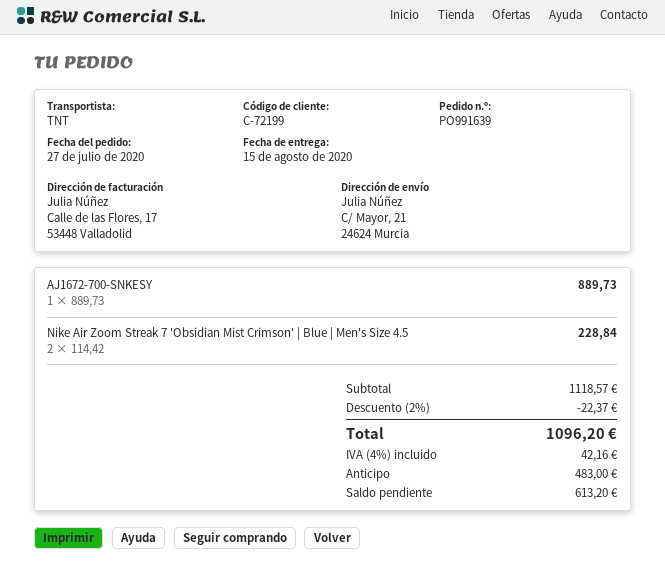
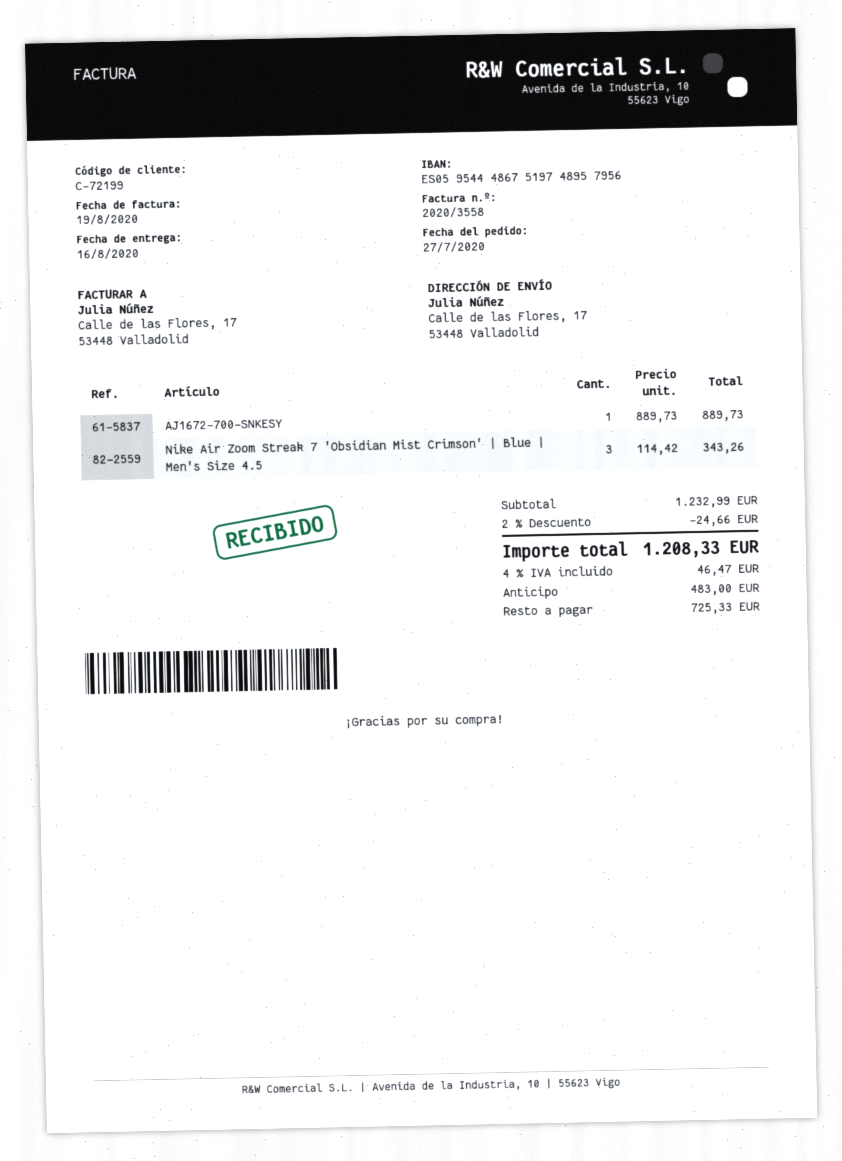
delivery date: 2020-08-15 -> 2020-08-16
ship to: C/ Mayor, 21, 24624 Murcia -> Calle de las Flores, 17, 53448 Valladolid
Nike Air Zoom Streak 7 'Obsidian Mist Crimson' | Blue | Men's Size 4.5: 2 x 114.42 = 228.84 -> 3 x 114.42 = 343.26
subtotal: 1118.57 -> 1232.99
discount: 2% = 22.37 -> 2% = 24.66
tax: 4% = 42.16 -> 4% = 46.47
total: 1096.20 -> 1208.33
balance: 613.20 -> 725.33

